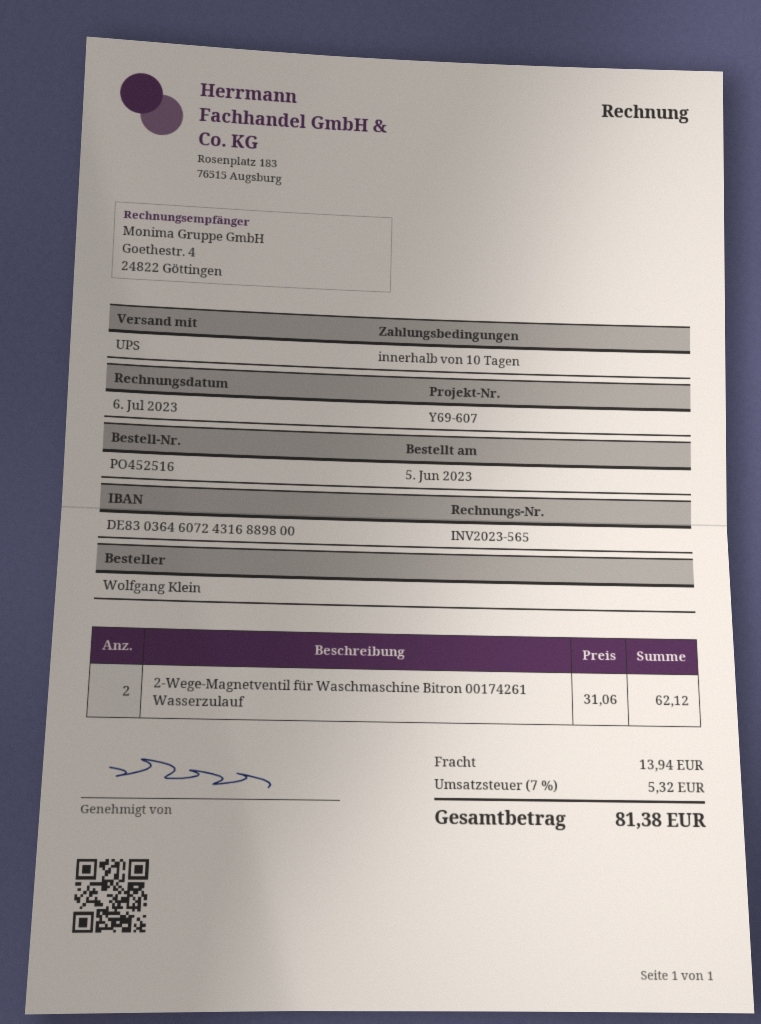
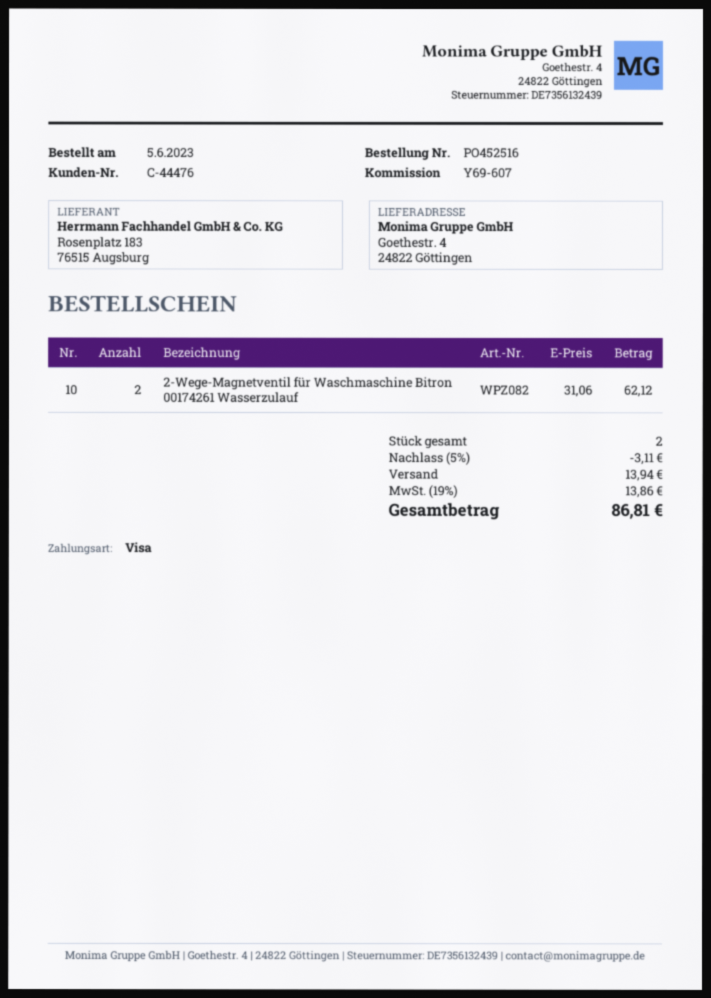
discount: none -> 5% = 3.11
tax: 7% = 5.32 -> 19% = 13.86
total: 81.38 -> 86.81

